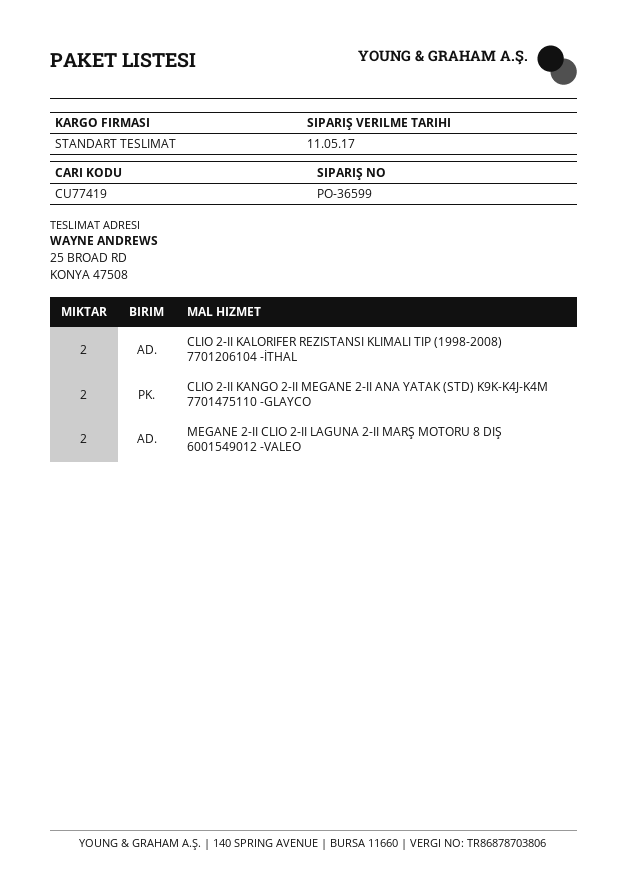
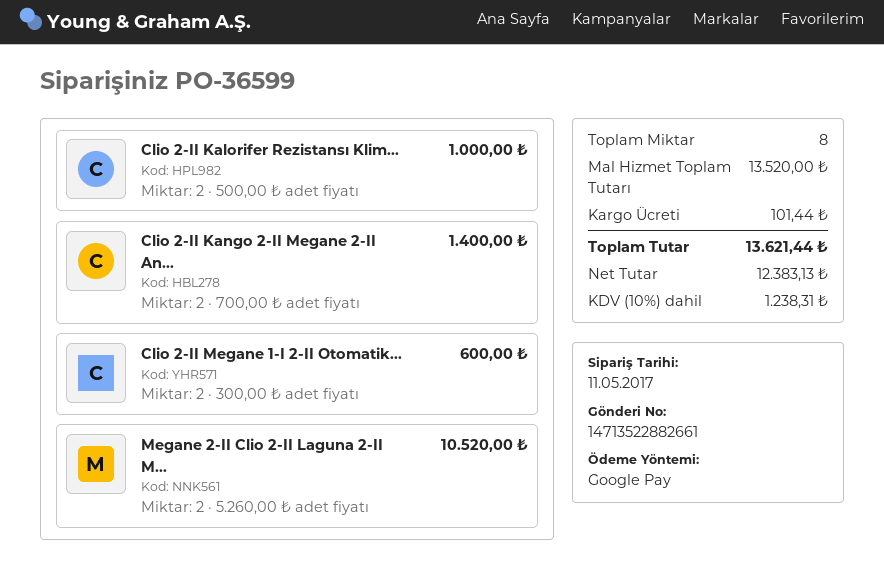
Clio 2-II Megane 1-I 2-II Otomatik...: none -> 2

